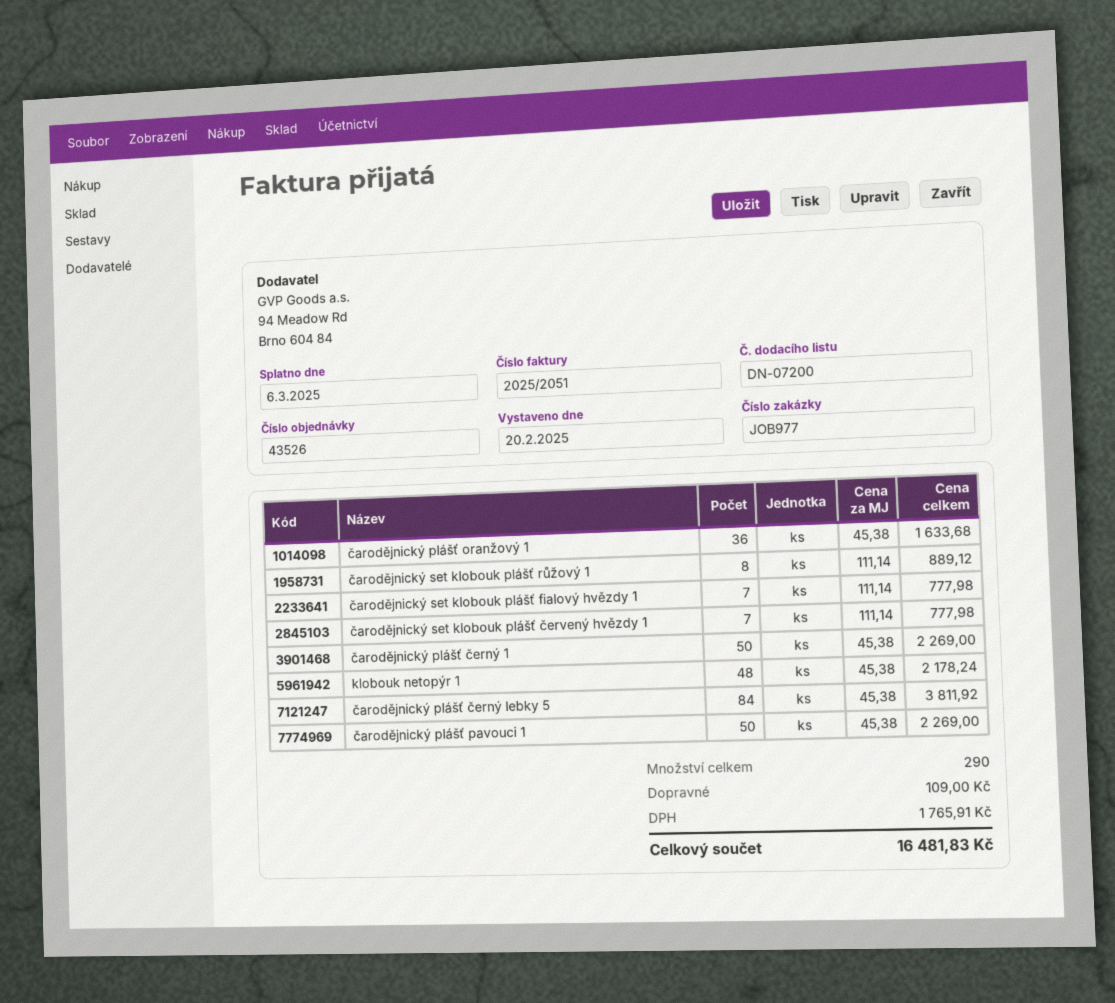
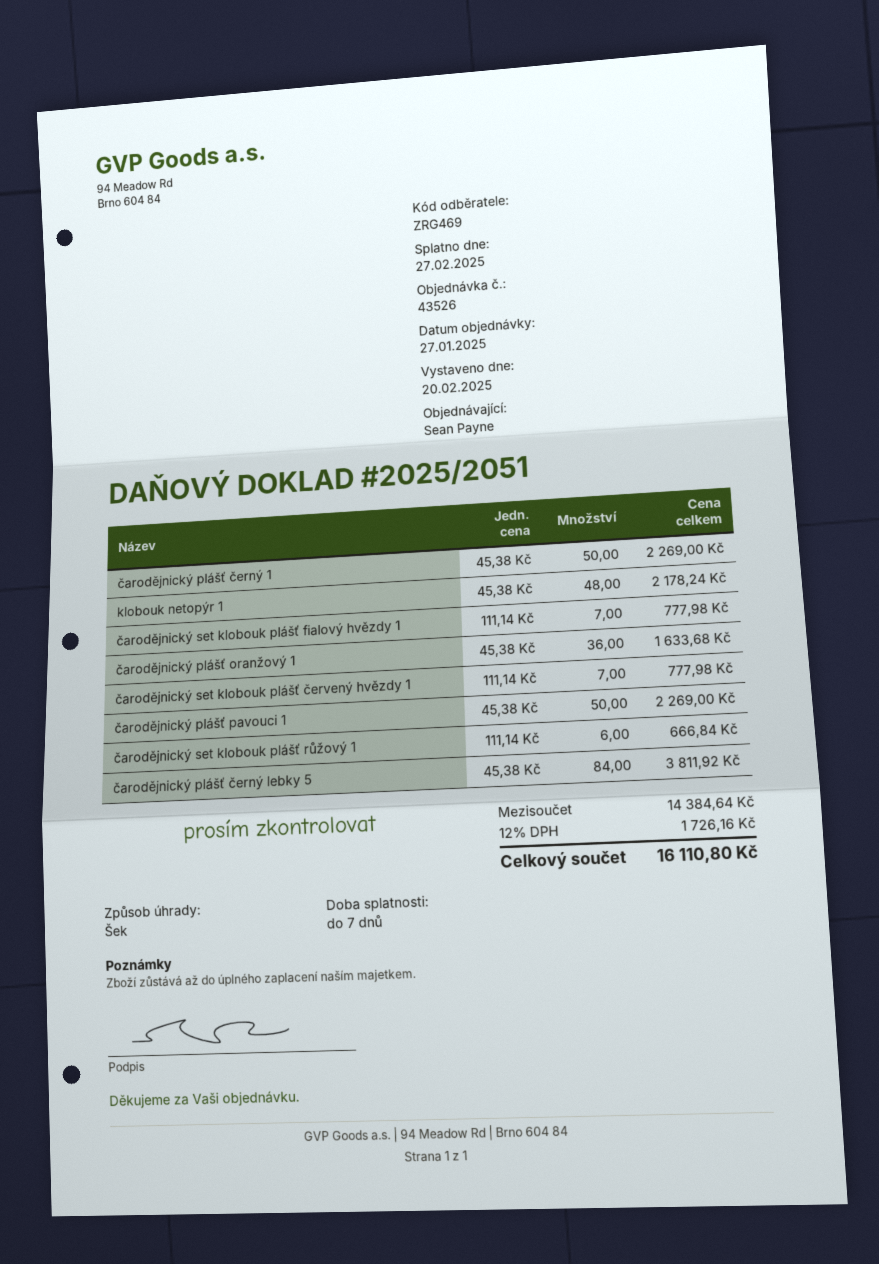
due date: 2025-03-06 -> 2025-02-27
čarodějnický set klobouk plášť růžový 1: 8 x 111.14 = 889.12 -> 6 x 111.14 = 666.84
shipping: 109.00 -> none
tax: 1765.91 -> 1726.16
total: 16481.83 -> 16110.80

